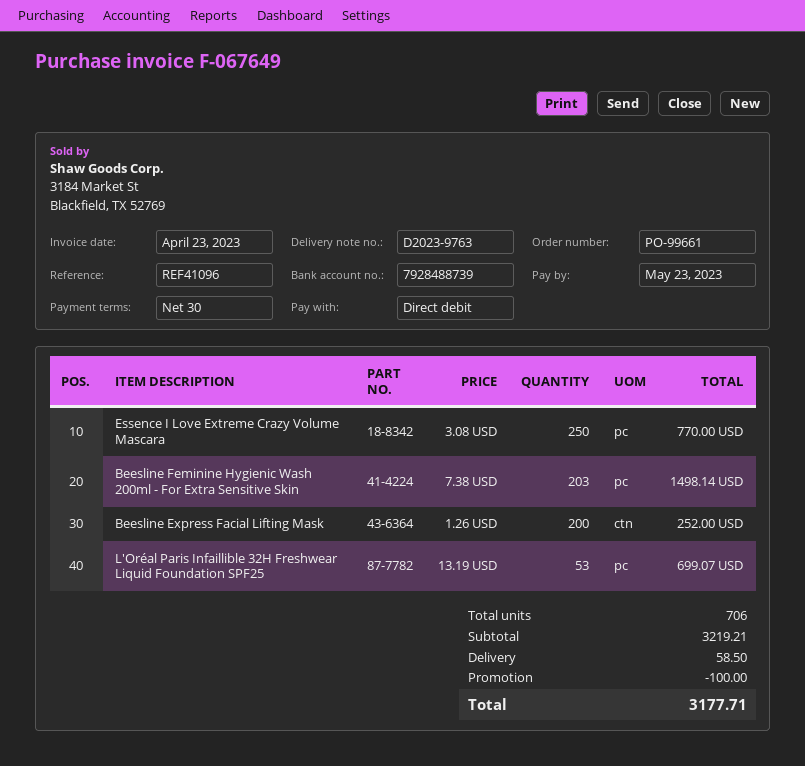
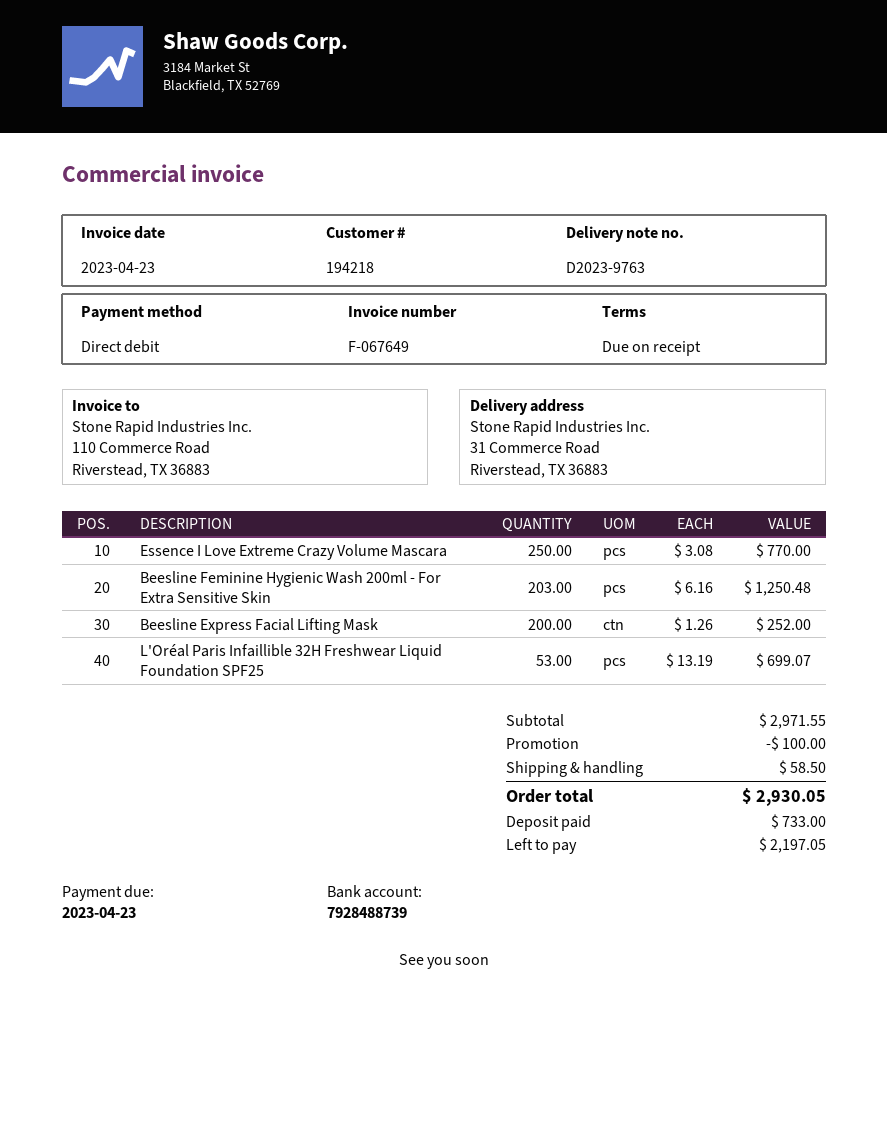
payment terms: 30 days -> on receipt
due date: 2023-05-23 -> 2023-04-23
Beesline Feminine Hygienic Wash 200ml - For Extra Sensitive Skin: 203 x 7.38 = 1498.14 -> 203 x 6.16 = 1250.48
subtotal: 3219.21 -> 2971.55
total: 3177.71 -> 2930.05

